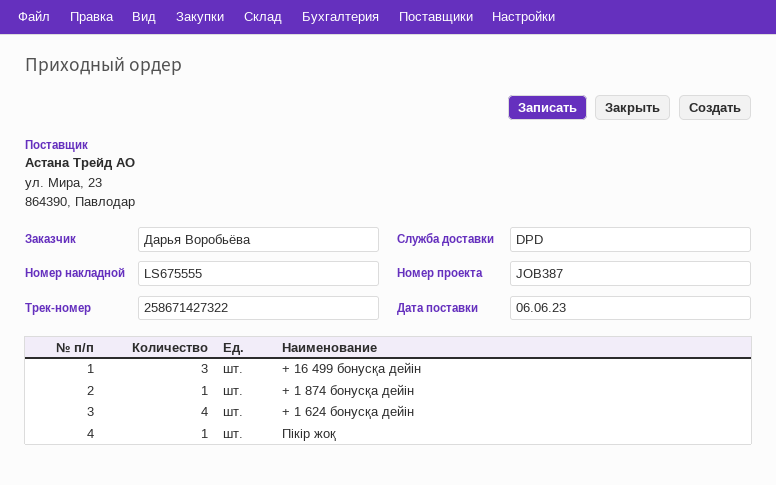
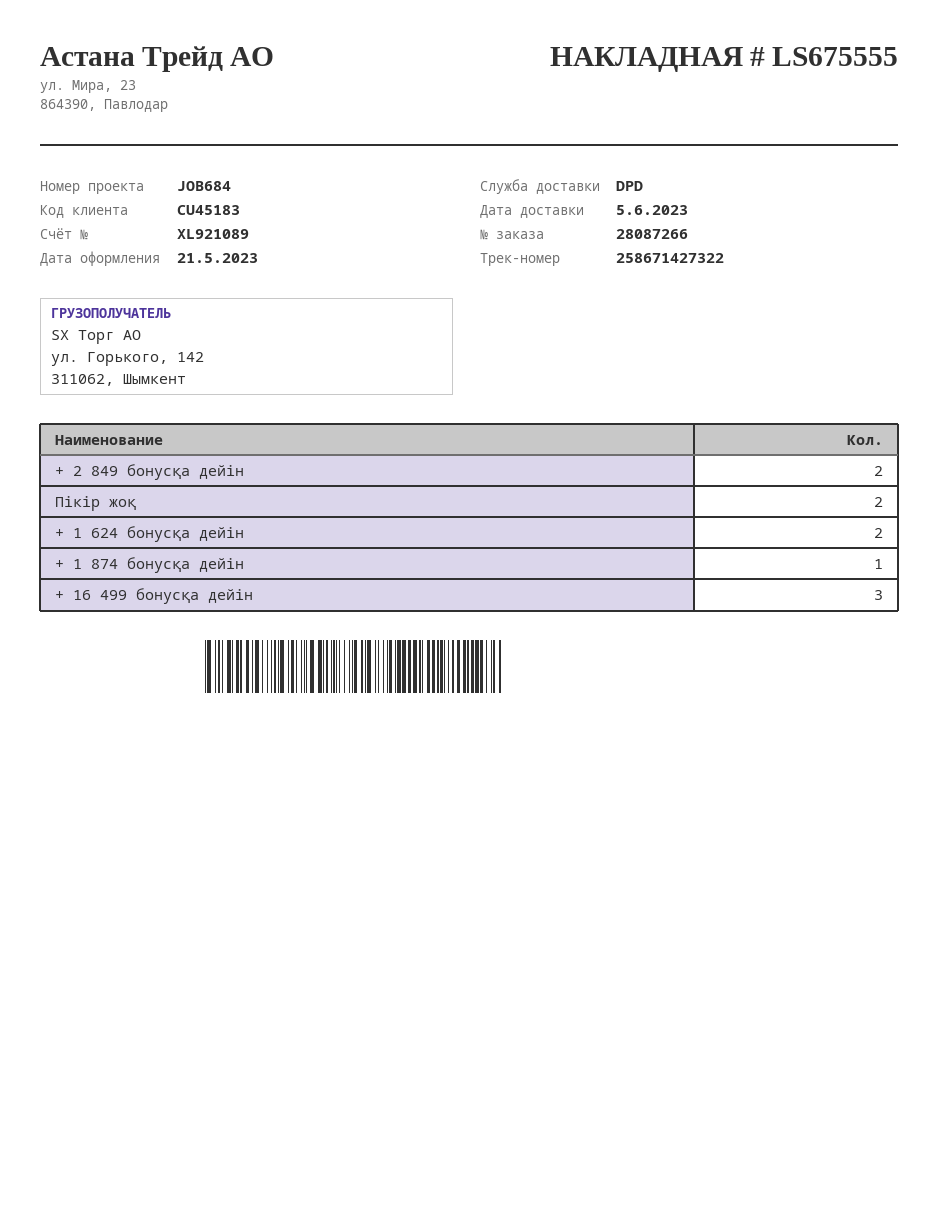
delivery date: 2023-06-06 -> 2023-06-05
reference: JOB387 -> JOB684
+ 1 624 бонусқа дейін: 4 -> 2
Пікір жоқ: 1 -> 2
+ 2 849 бонусқа дейін: none -> 2

